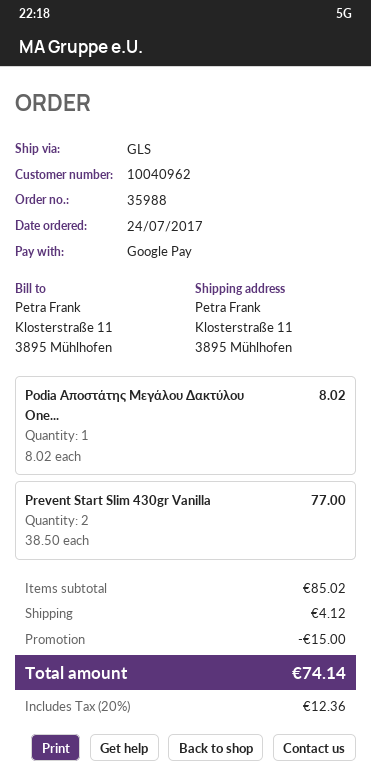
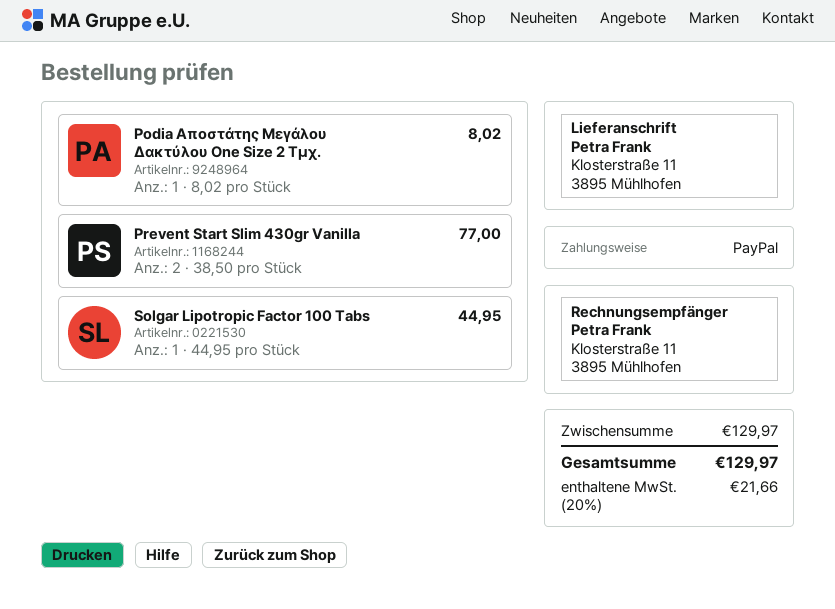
payment method: Google Pay -> PayPal
Solgar Lipotropic Factor 100 Tabs: none -> 1 x 44.95 = 44.95
subtotal: 85.02 -> 129.97
discount: 15.00 -> none
shipping: 4.12 -> none
tax: 20% = 12.36 -> 20% = 21.66
total: 74.14 -> 129.97

